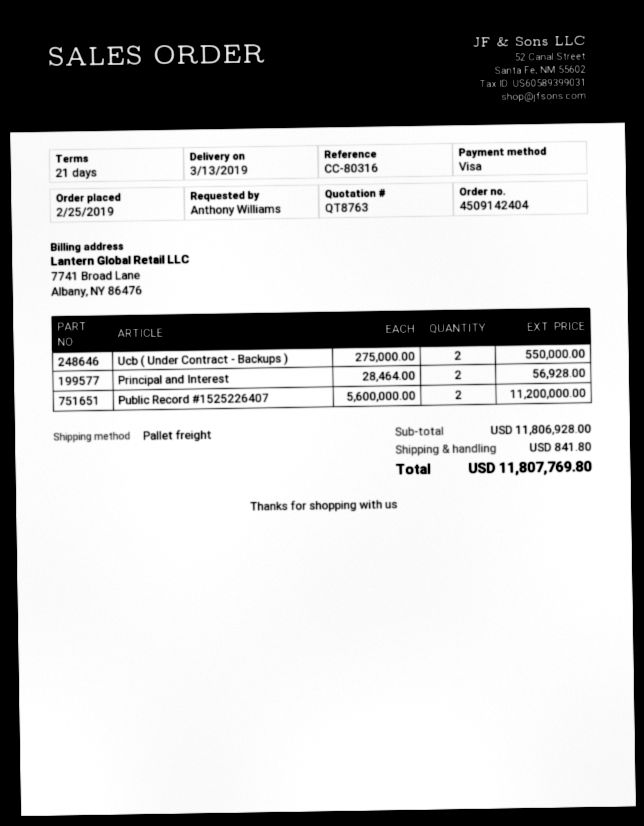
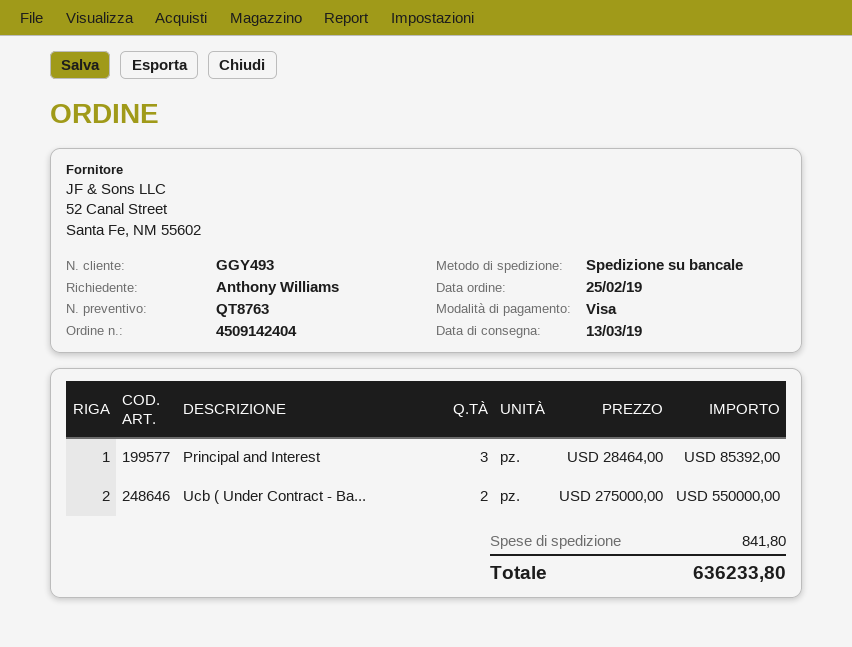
Principal and Interest: 2 x 28464.00 = 56928.00 -> 3 x 28464.00 = 85392.00
Public Record #1525226407: 2 x 5600000.00 = 11200000.00 -> none
total: 11807769.80 -> 636233.80

